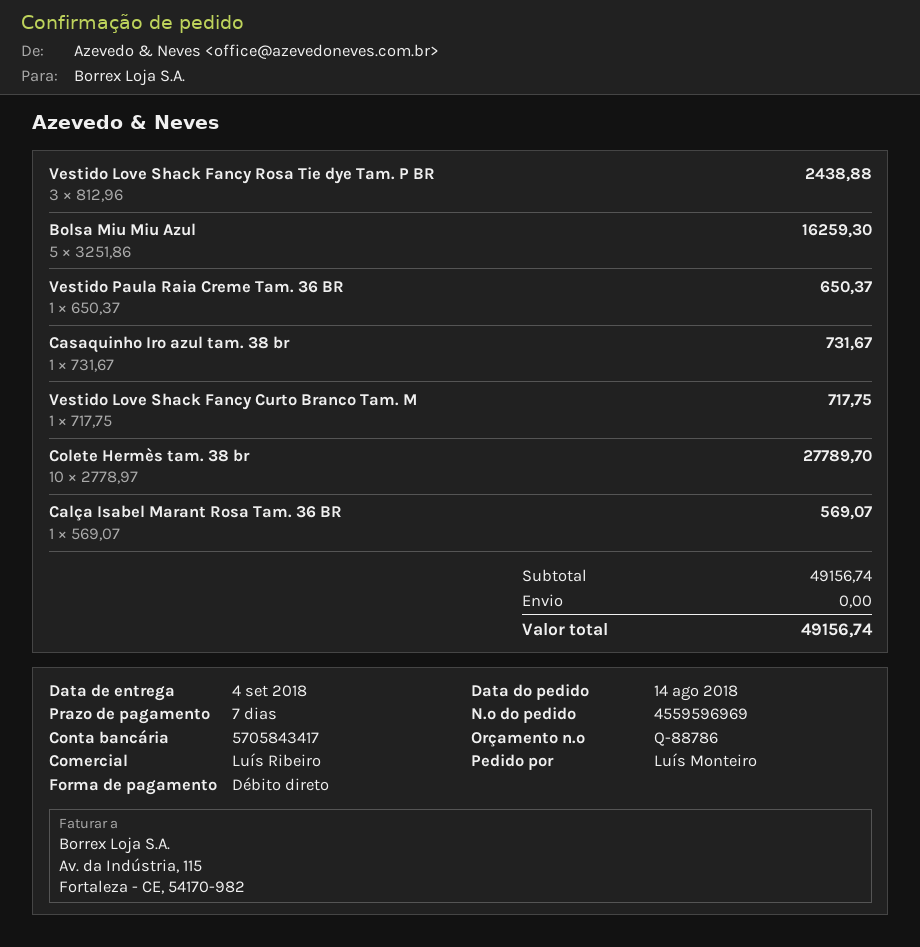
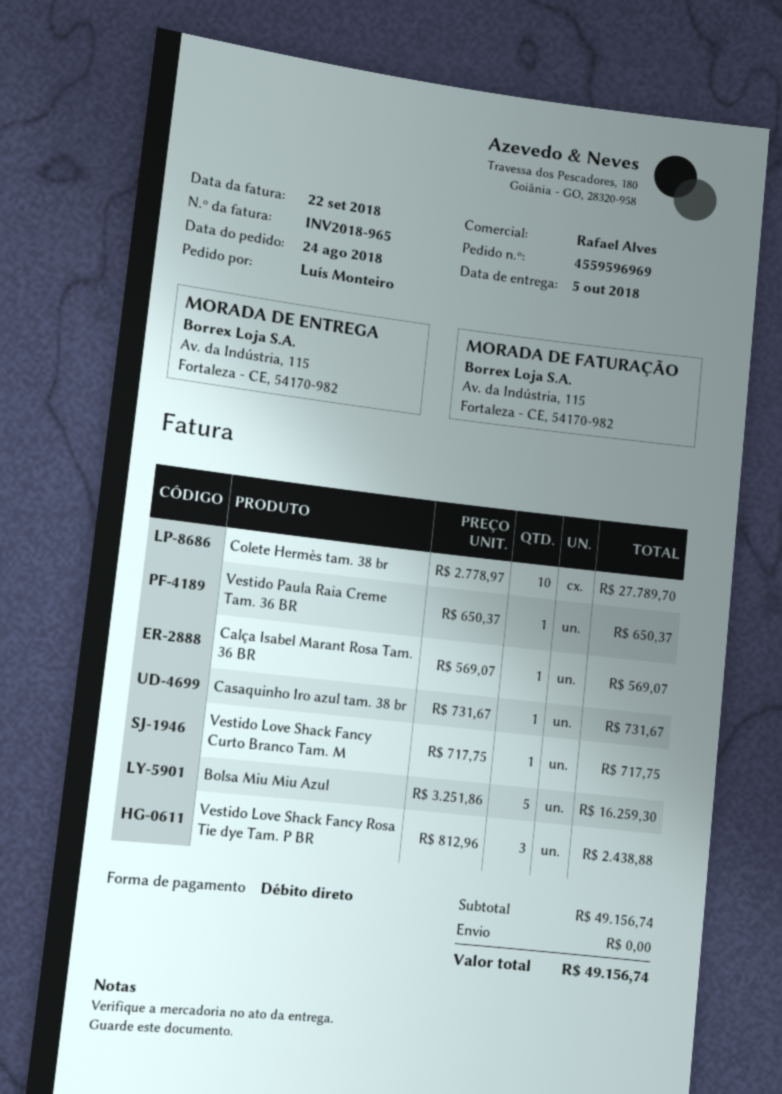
order date: 2018-08-14 -> 2018-08-24
delivery date: 2018-09-04 -> 2018-10-05
sales rep: Luís Ribeiro -> Rafael Alves

